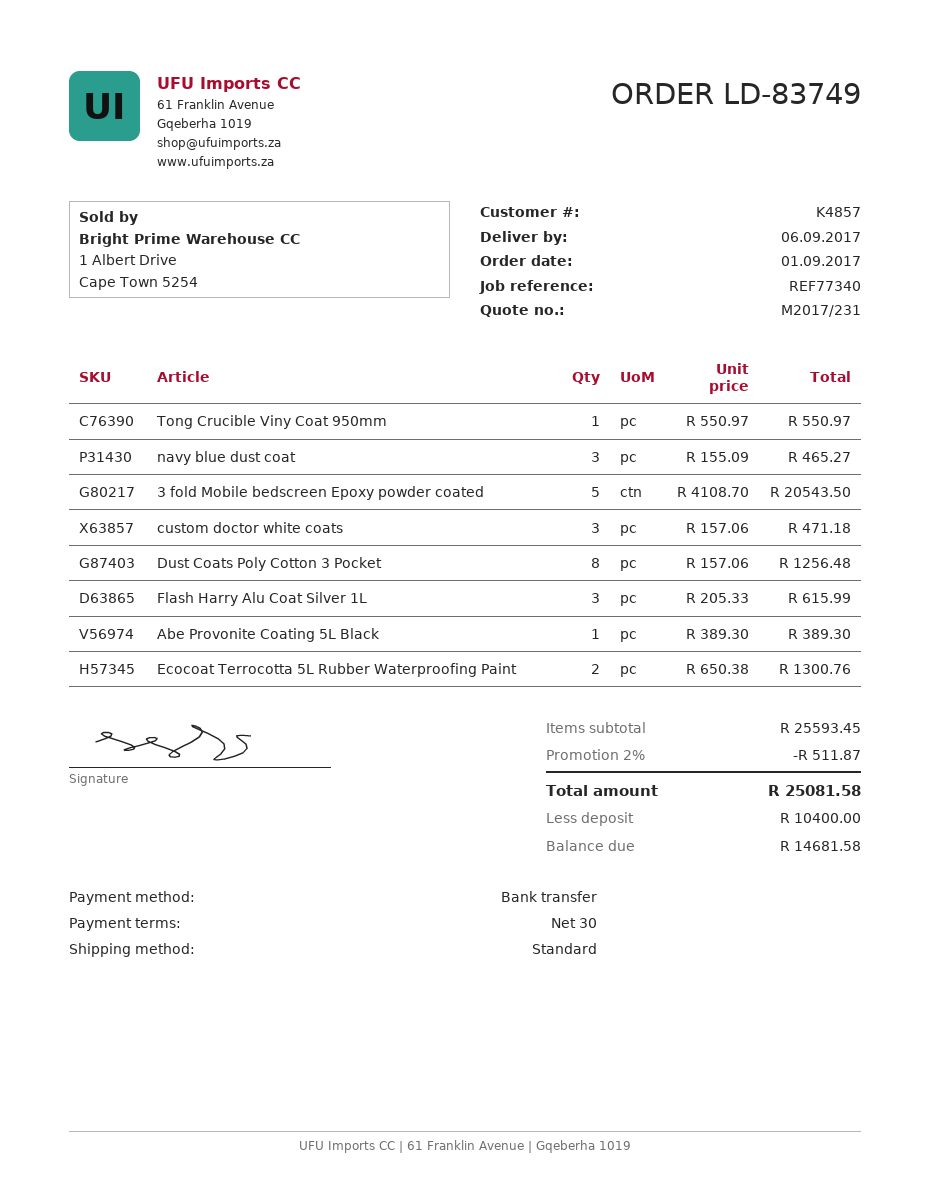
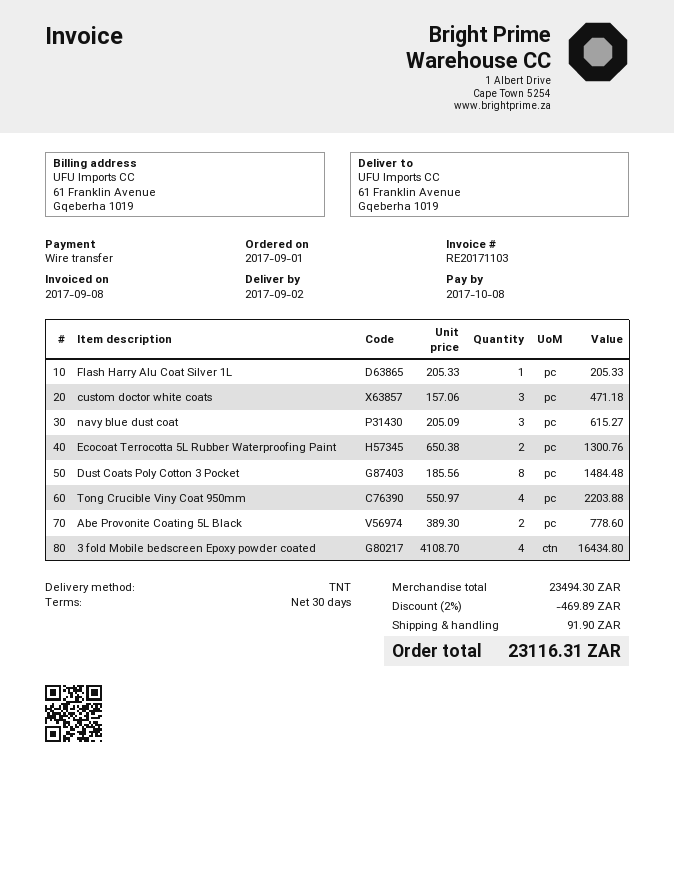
delivery date: 2017-09-06 -> 2017-09-02
shipping method: standard -> TNT
Tong Crucible Viny Coat 950mm: 1 x 550.97 = 550.97 -> 4 x 550.97 = 2203.88
navy blue dust coat: 3 x 155.09 = 465.27 -> 3 x 205.09 = 615.27
3 fold Mobile bedscreen Epoxy powder coated: 5 x 4108.70 = 20543.50 -> 4 x 4108.70 = 16434.80
Dust Coats Poly Cotton 3 Pocket: 8 x 157.06 = 1256.48 -> 8 x 185.56 = 1484.48
Flash Harry Alu Coat Silver 1L: 3 x 205.33 = 615.99 -> 1 x 205.33 = 205.33
Abe Provonite Coating 5L Black: 1 x 389.30 = 389.30 -> 2 x 389.30 = 778.60
subtotal: 25593.45 -> 23494.30
discount: 2% = 511.87 -> 2% = 469.89
shipping: none -> 91.90
total: 25081.58 -> 23116.31

